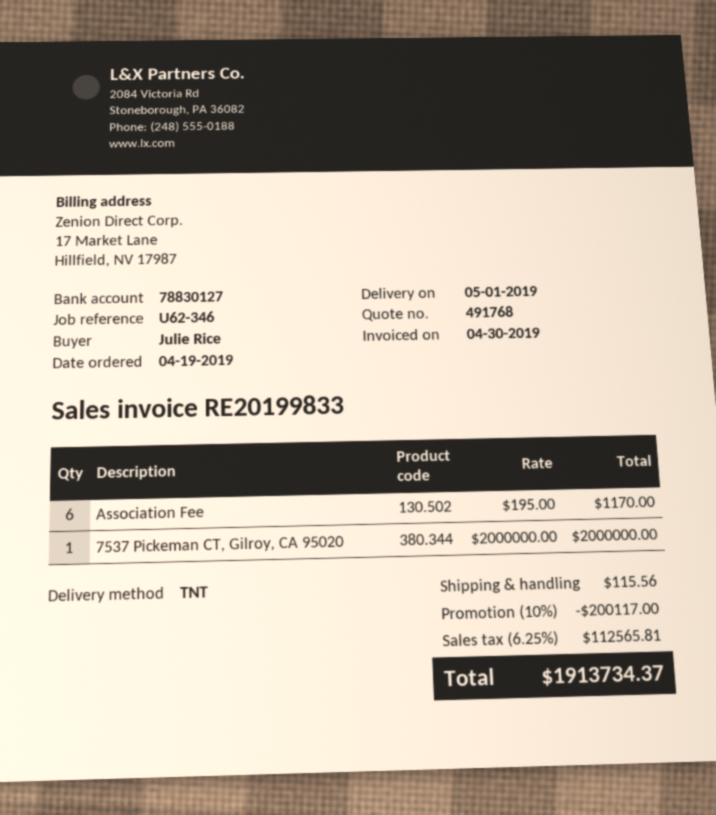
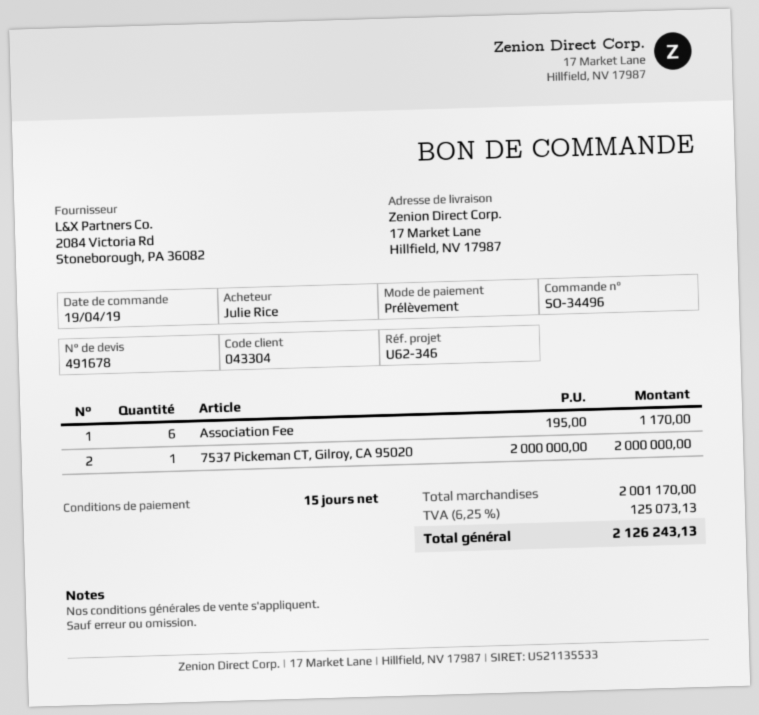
quote number: 491768 -> 491678
discount: 10% = 200117.00 -> none
shipping: 115.56 -> none
tax: 6.25% = 112565.81 -> 6.25% = 125073.13
total: 1913734.37 -> 2126243.13

